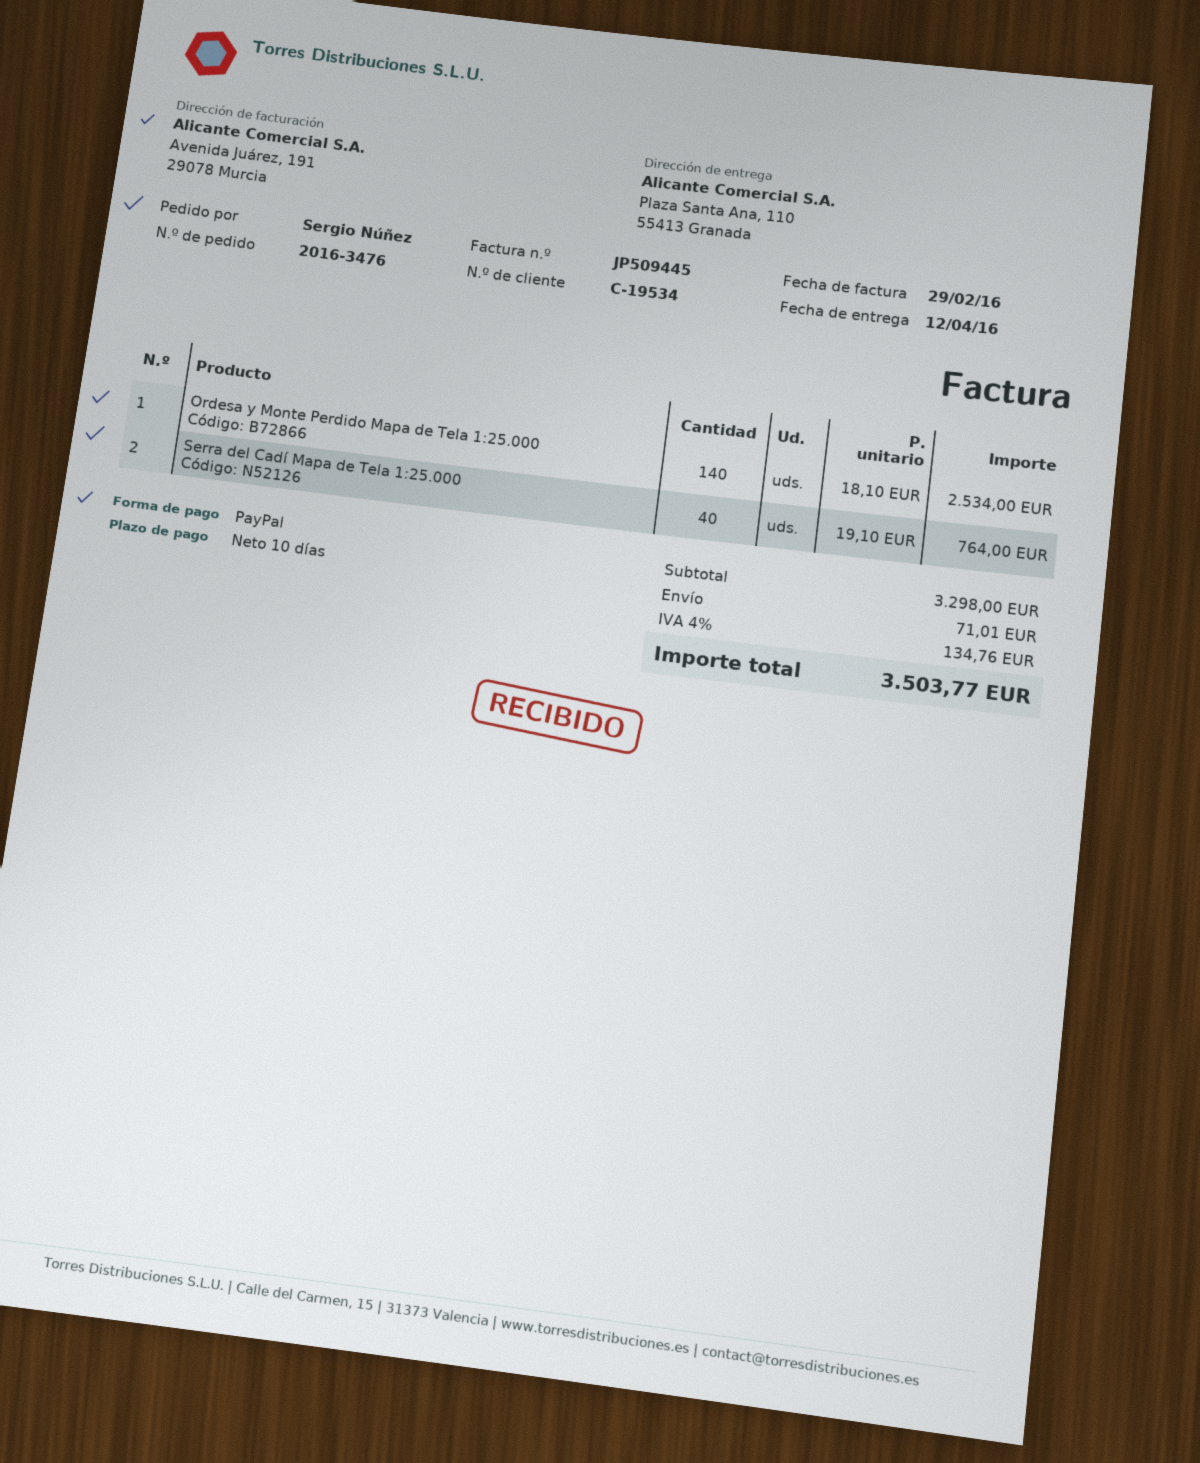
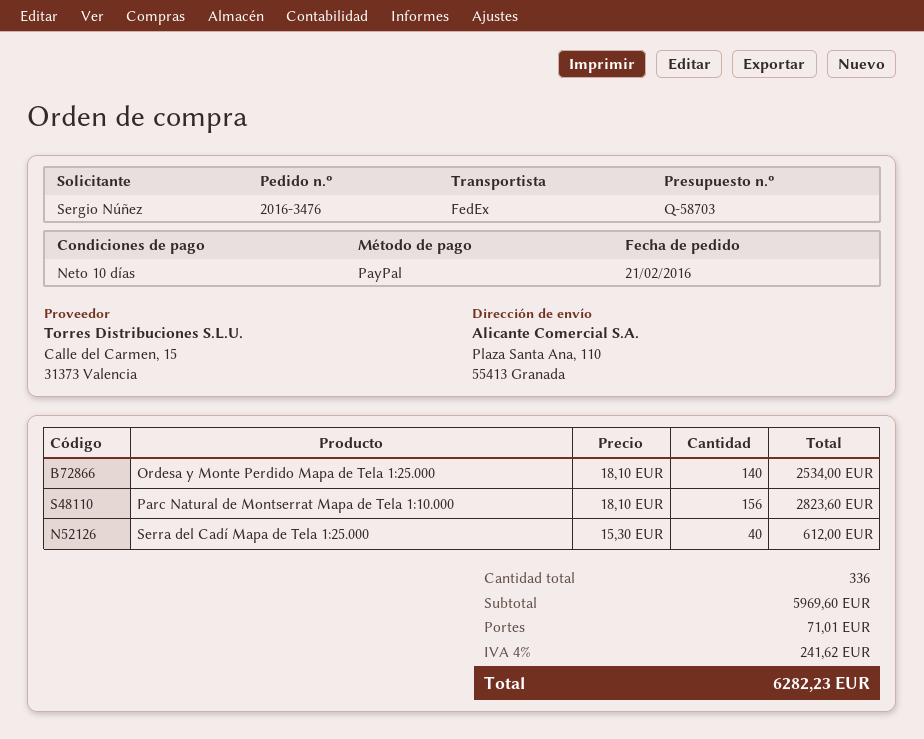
Serra del Cadí Mapa de Tela 1:25.000: 40 x 19.10 = 764.00 -> 40 x 15.30 = 612.00
Parc Natural de Montserrat Mapa de Tela 1:10.000: none -> 156 x 18.10 = 2823.60
subtotal: 3298.00 -> 5969.60
tax: 4% = 134.76 -> 4% = 241.62
total: 3503.77 -> 6282.23

